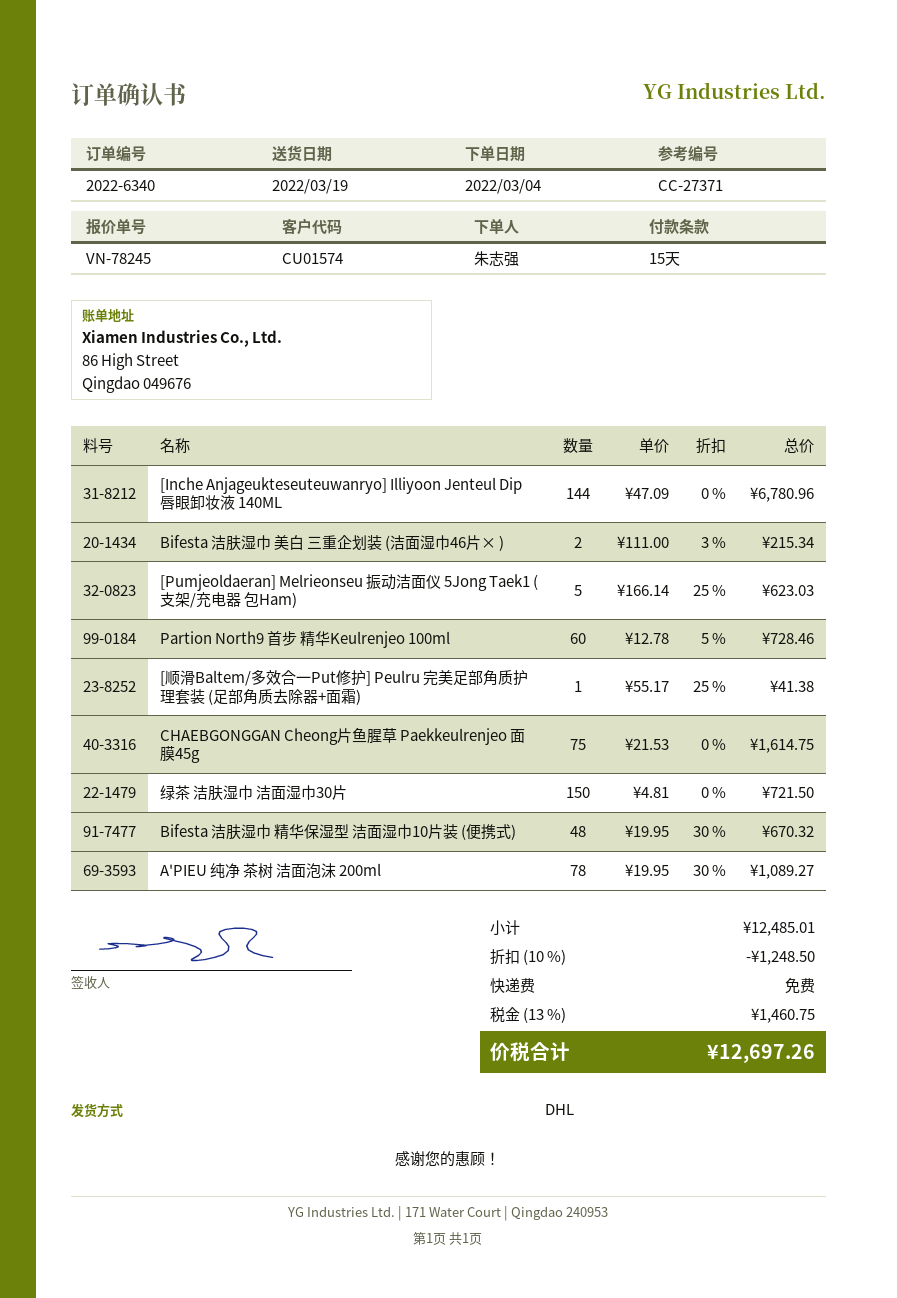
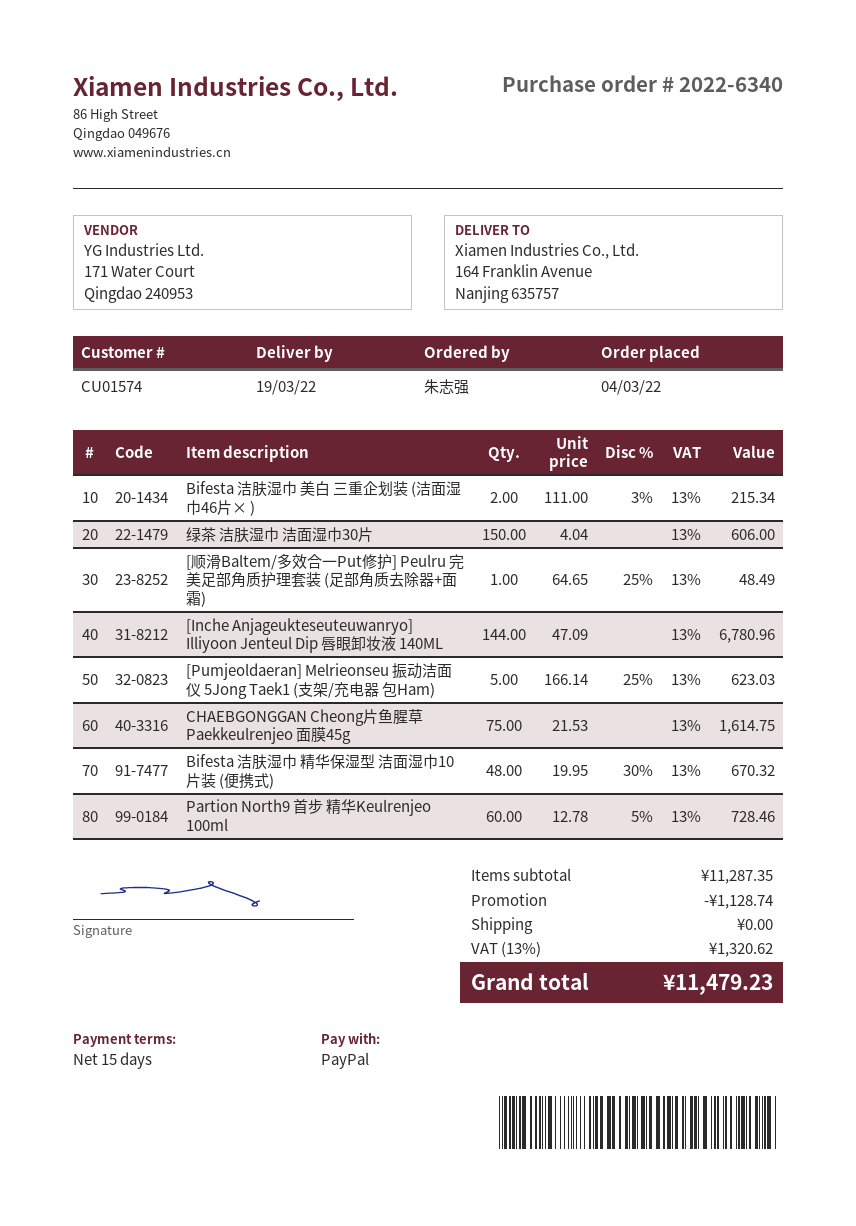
[顺滑Baltem/多效合一Put修护] Peulru 完美足部角质护理套装 (足部角质去除器+面霜): 1 x 55.17 - 25% = 41.38 -> 1 x 64.65 - 25% = 48.49
绿茶 洁肤湿巾 洁面湿巾30片: 150 x 4.81 = 721.50 -> 150 x 4.04 = 606.00
A'PIEU 纯净 茶树 洁面泡沫 200ml: 78 x 19.95 - 30% = 1089.27 -> none
subtotal: 12485.01 -> 11287.35
discount: 1248.50 -> 1128.74
tax: 13% = 1460.75 -> 13% = 1320.62
total: 12697.26 -> 11479.23

